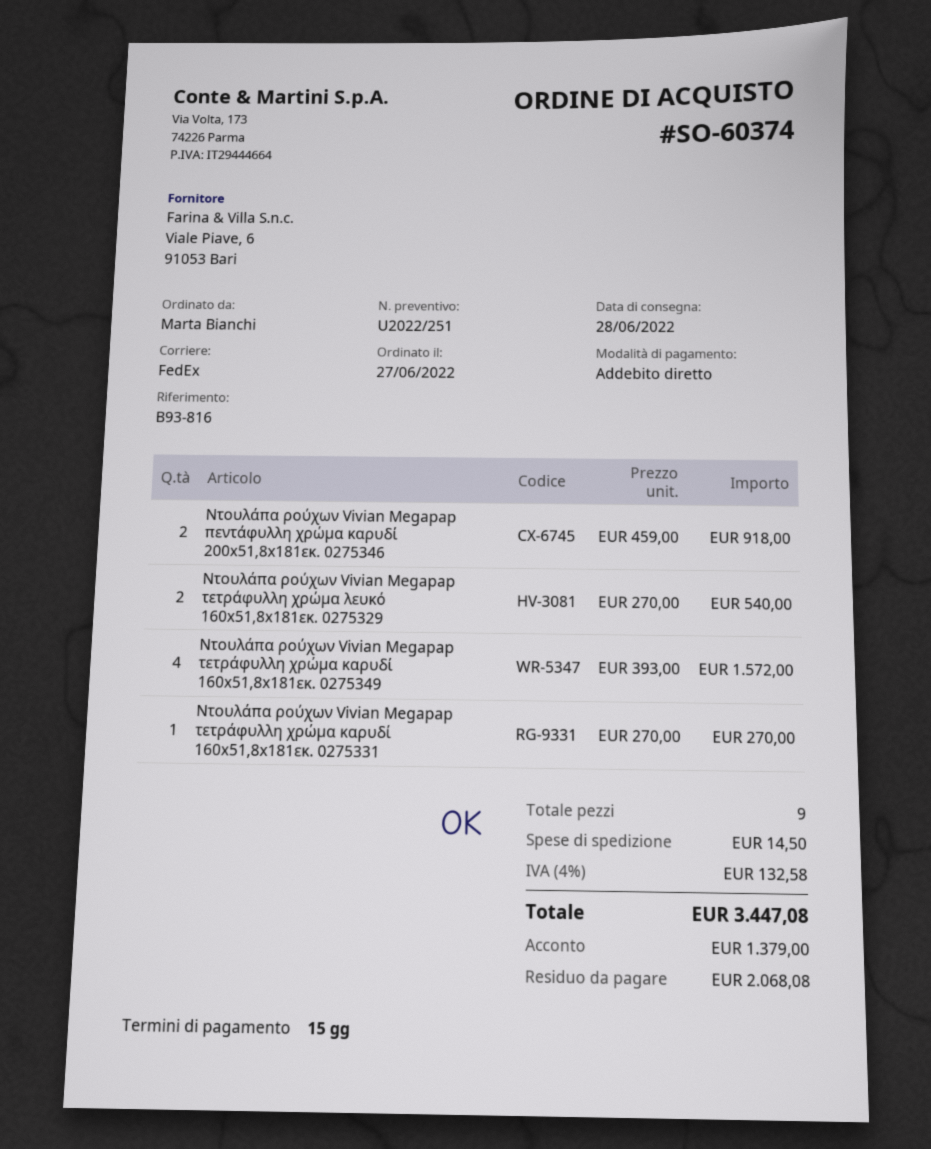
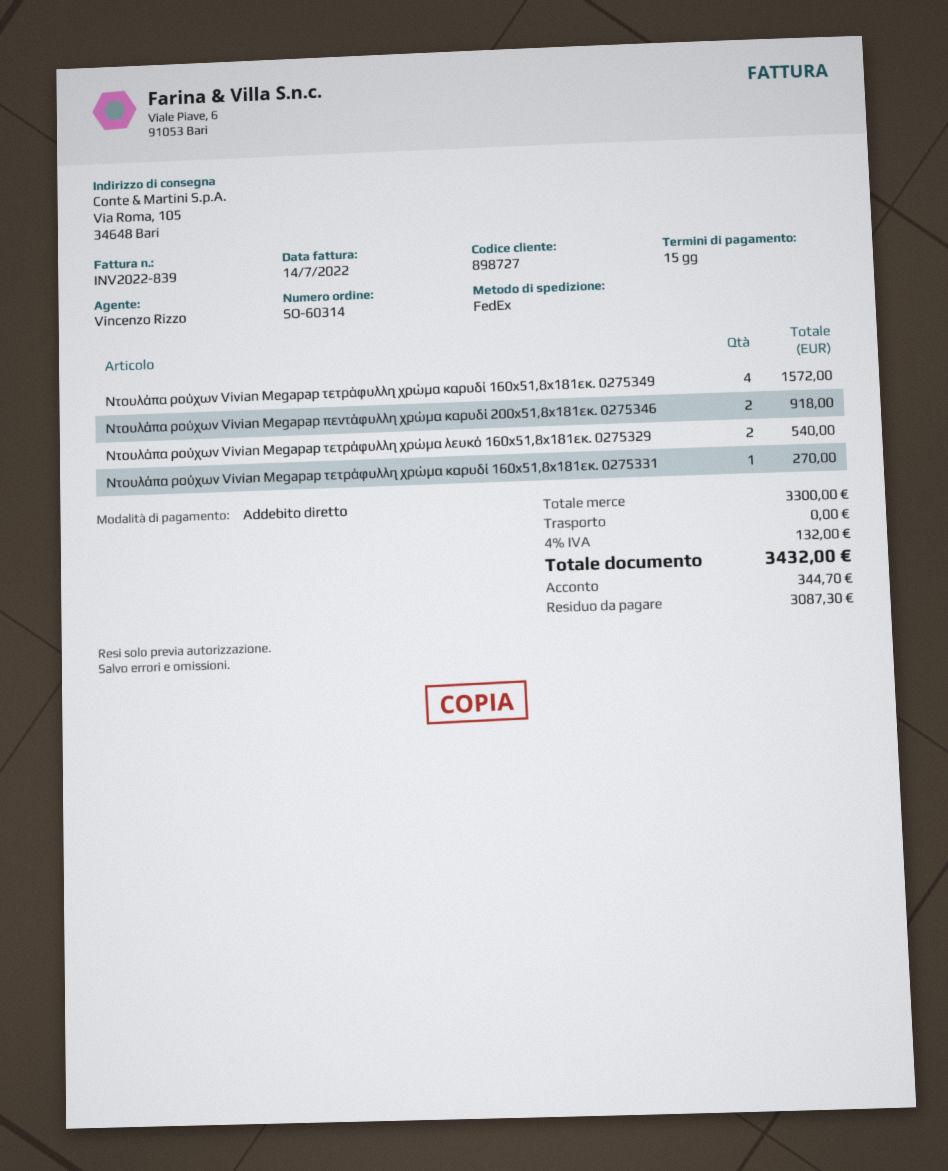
order number: SO-60374 -> SO-60314
shipping: 14.50 -> 0.00
tax: 4% = 132.58 -> 4% = 132.00
total: 3447.08 -> 3432.00
deposit: 1379.00 -> 344.70
balance: 2068.08 -> 3087.30

